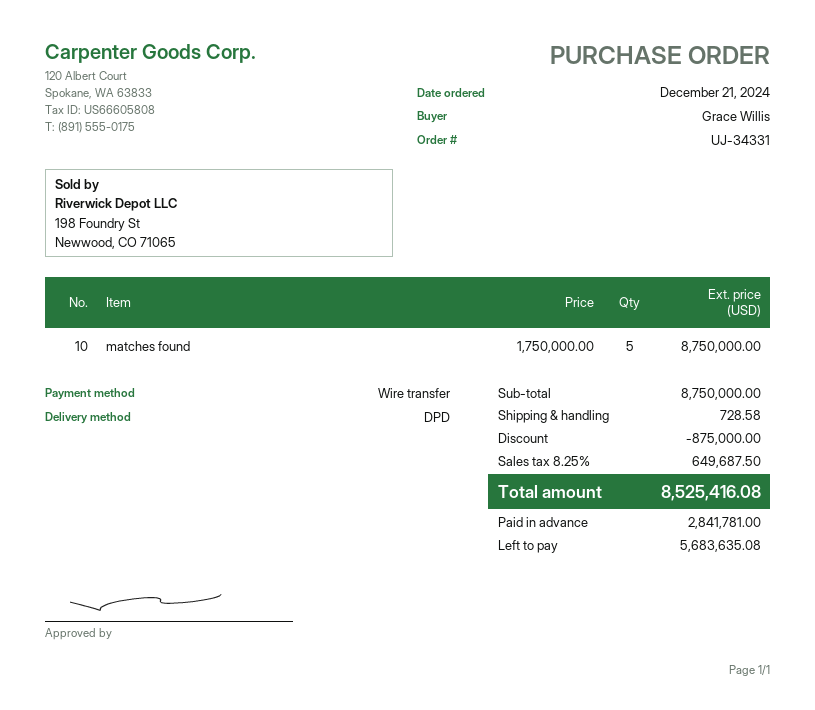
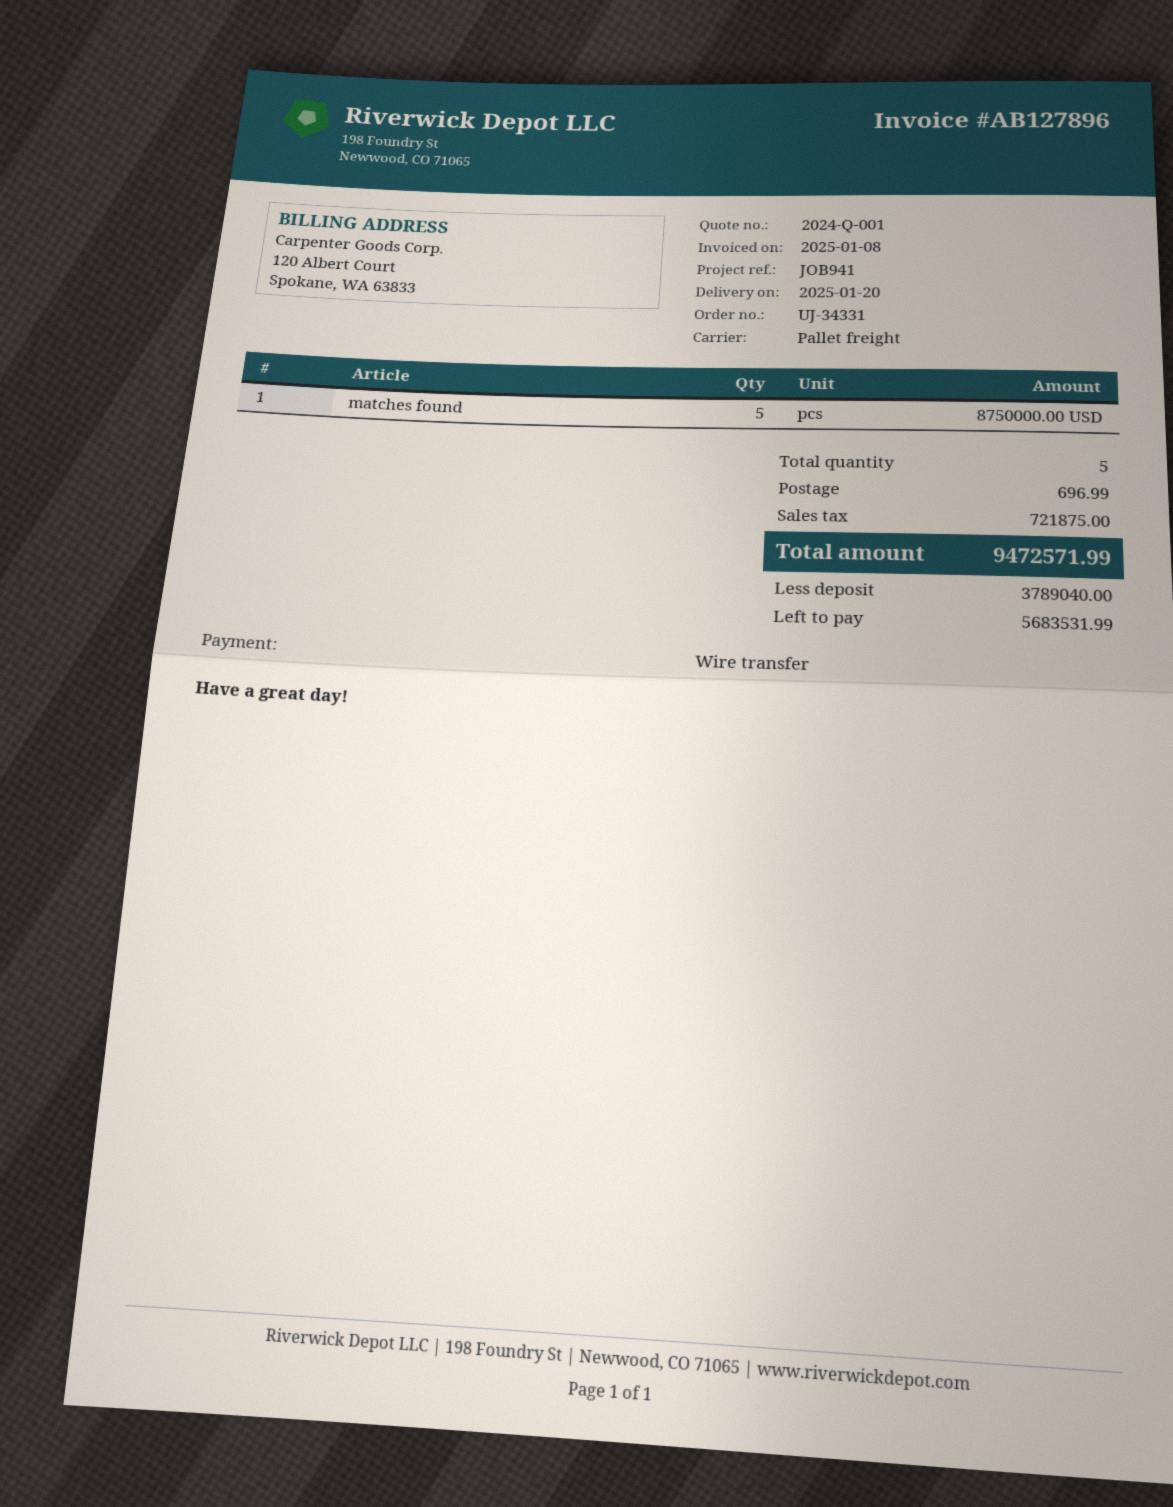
shipping method: DPD -> pallet freight
discount: 875000.00 -> none
shipping: 728.58 -> 696.99
tax: 649687.50 -> 721875.00
total: 8525416.08 -> 9472571.99
deposit: 2841781.00 -> 3789040.00
balance: 5683635.08 -> 5683531.99

